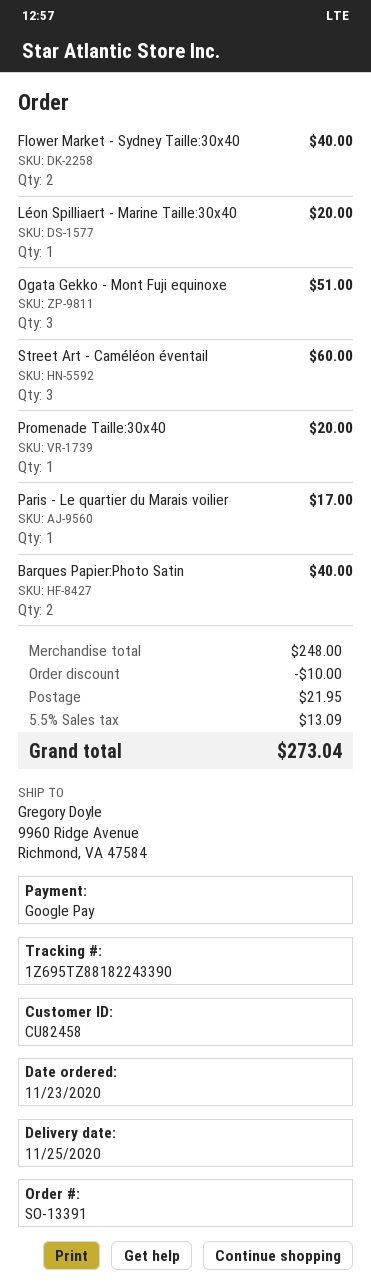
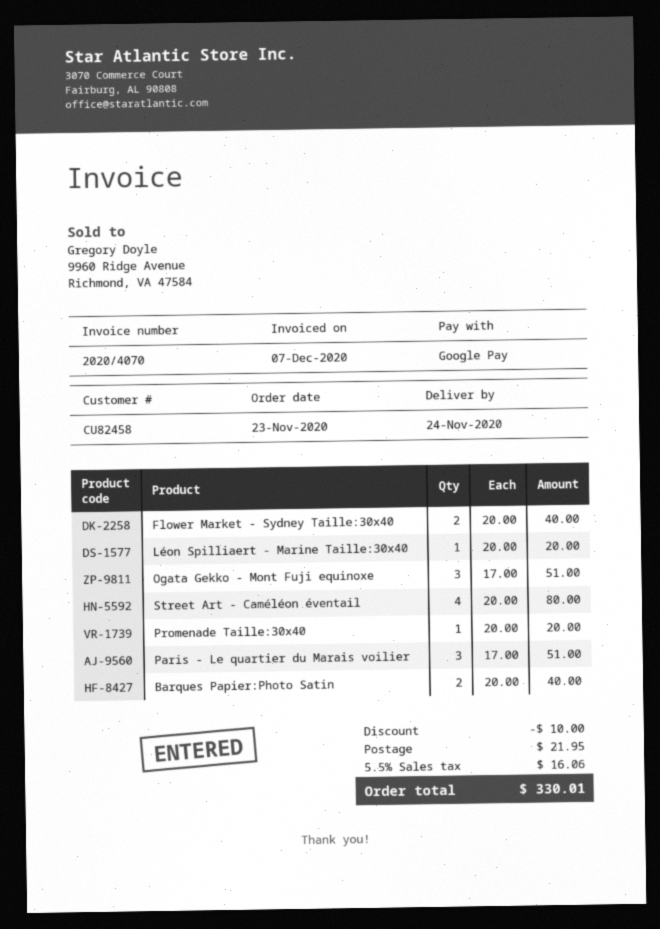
delivery date: 2020-11-25 -> 2020-11-24
Street Art - Caméléon éventail: 3 for 60.00 -> 4 for 80.00
Paris - Le quartier du Marais voilier: 1 for 17.00 -> 3 for 51.00
tax: 5.5% = 13.09 -> 5.5% = 16.06
total: 273.04 -> 330.01

